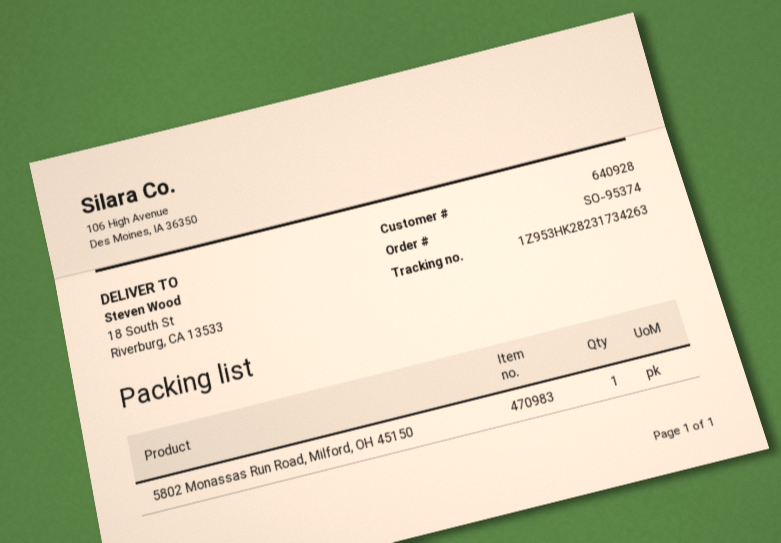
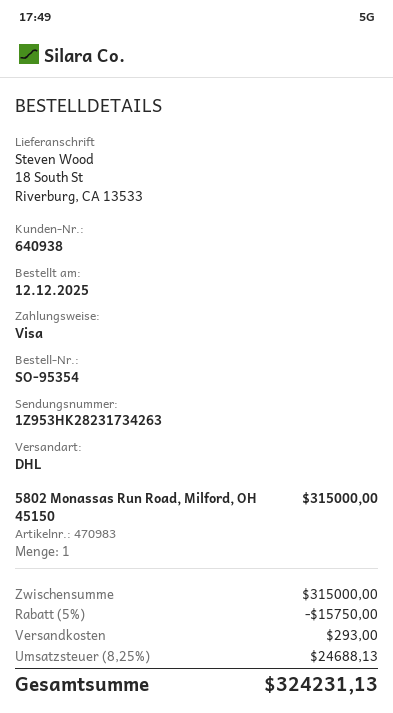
order number: SO-95374 -> SO-95354
customer number: 640928 -> 640938

